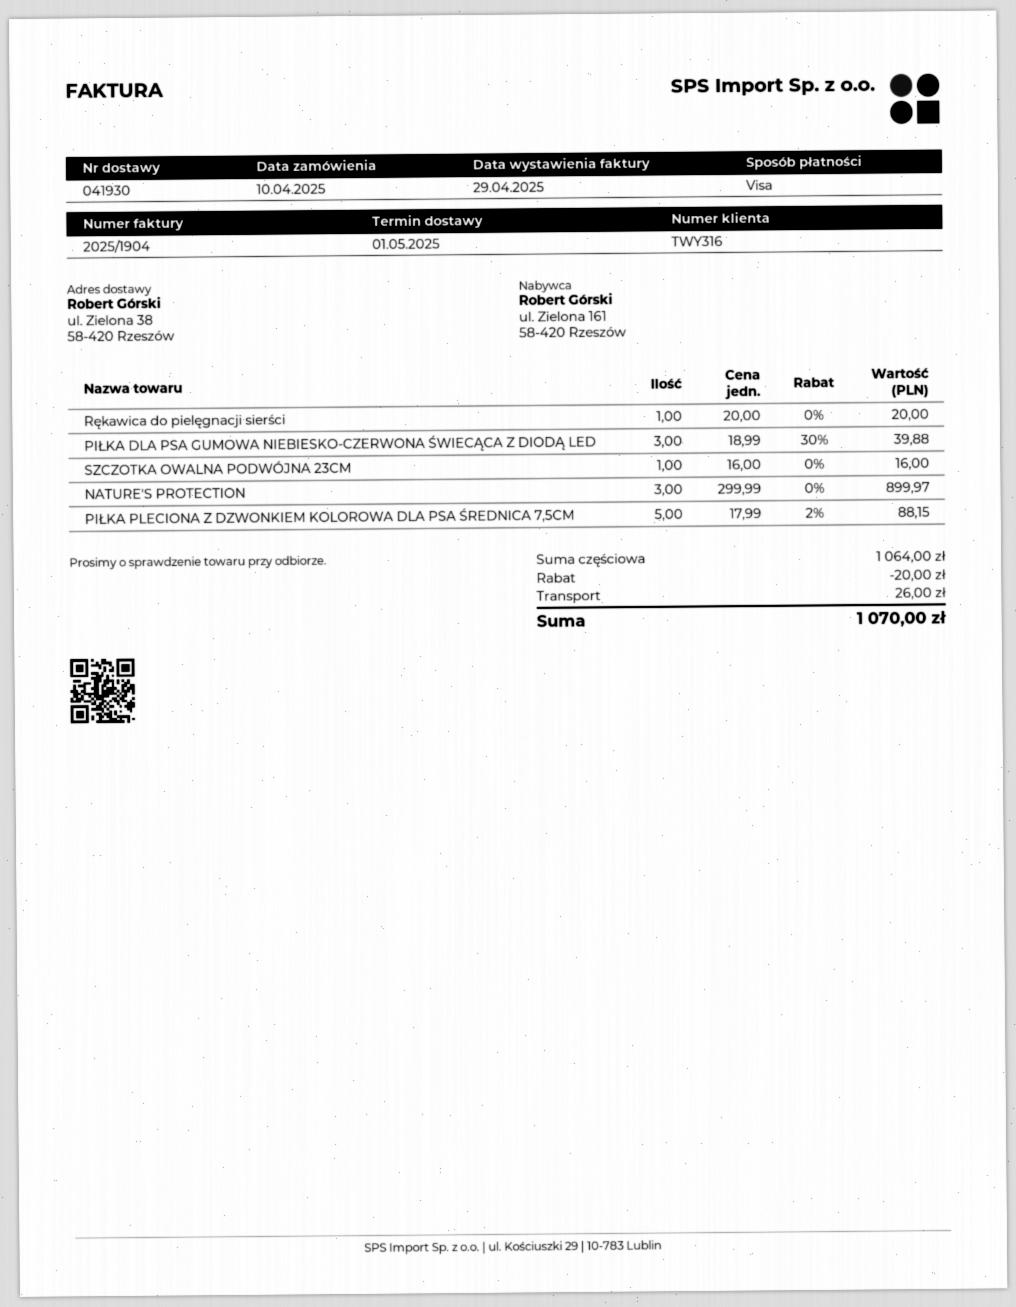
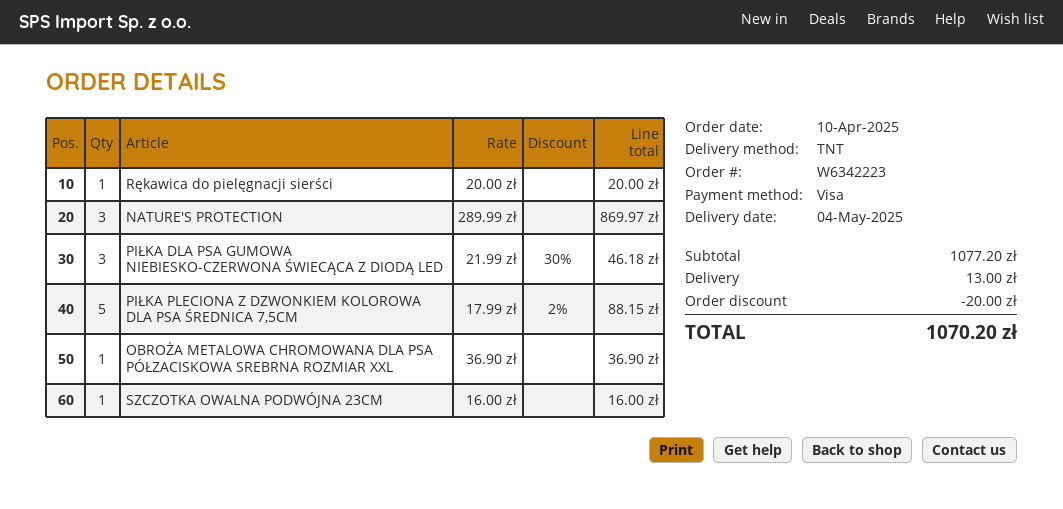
delivery date: 2025-05-01 -> 2025-05-04
PIŁKA DLA PSA GUMOWA NIEBIESKO-CZERWONA ŚWIECĄCA Z DIODĄ LED: 3 x 18.99 - 30% = 39.88 -> 3 x 21.99 - 30% = 46.18
NATURE'S PROTECTION: 3 x 299.99 = 899.97 -> 3 x 289.99 = 869.97
OBROŻA METALOWA CHROMOWANA DLA PSA PÓŁZACISKOWA SREBRNA ROZMIAR XXL: none -> 1 x 36.90 = 36.90
subtotal: 1064.00 -> 1077.20
shipping: 26.00 -> 13.00
total: 1070.00 -> 1070.20

